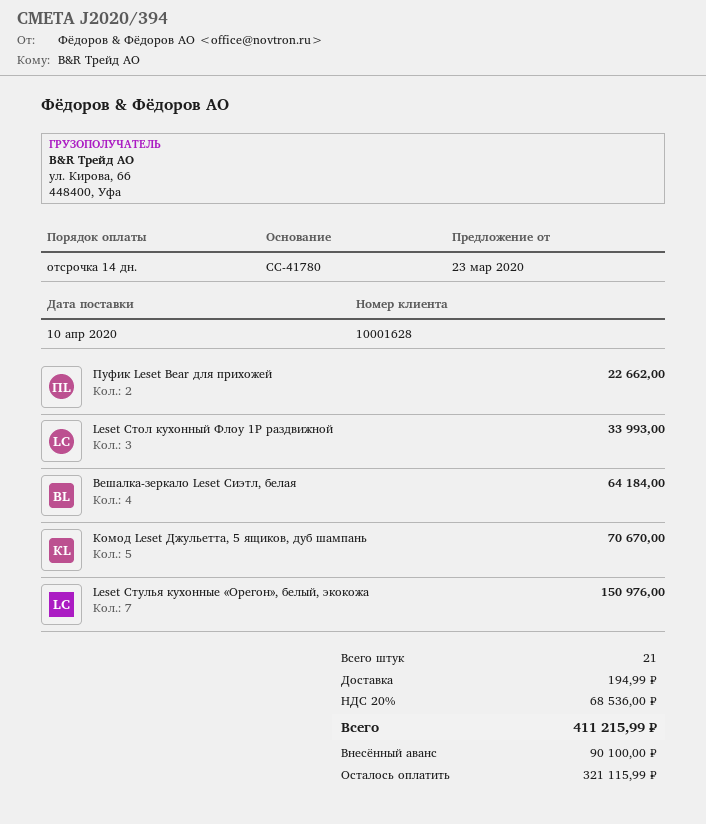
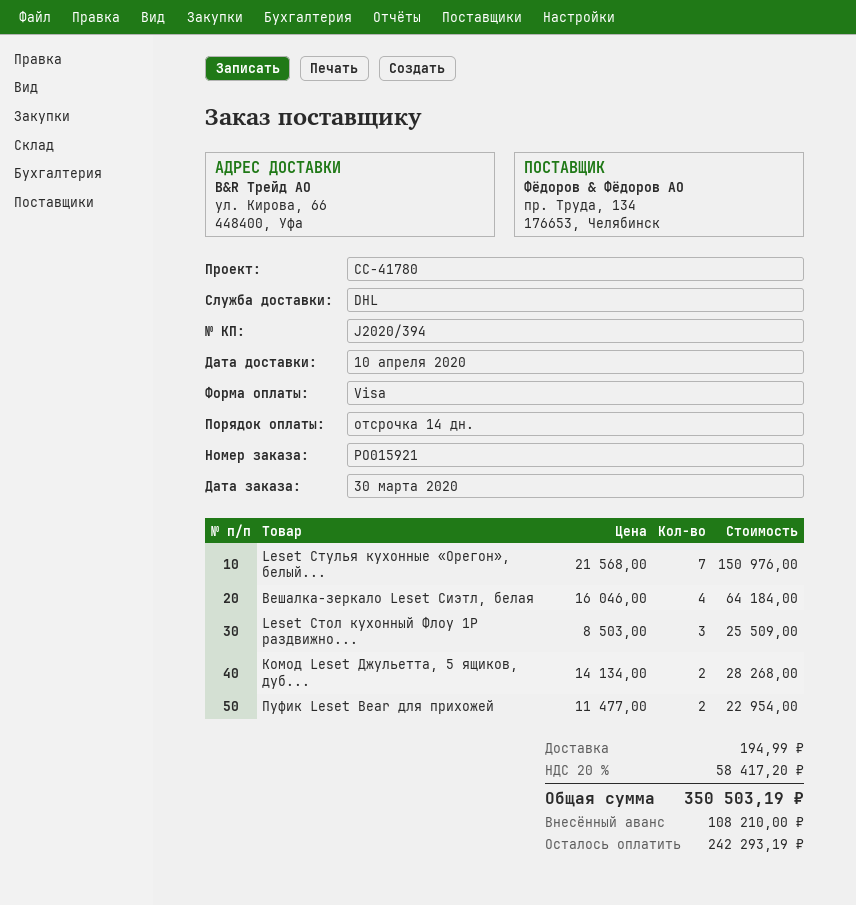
Пуфик Leset Bear для прихожей: 2 for 22662.00 -> 2 for 22954.00
Leset Стол кухонный Флоу 1Р раздвижной: 3 for 33993.00 -> 3 for 25509.00
Комод Leset Джульетта, 5 ящиков, дуб шампань: 5 for 70670.00 -> 2 for 28268.00
tax: 20% = 68536.00 -> 20% = 58417.20
total: 411215.99 -> 350503.19
deposit: 90100.00 -> 108210.00
balance: 321115.99 -> 242293.19

